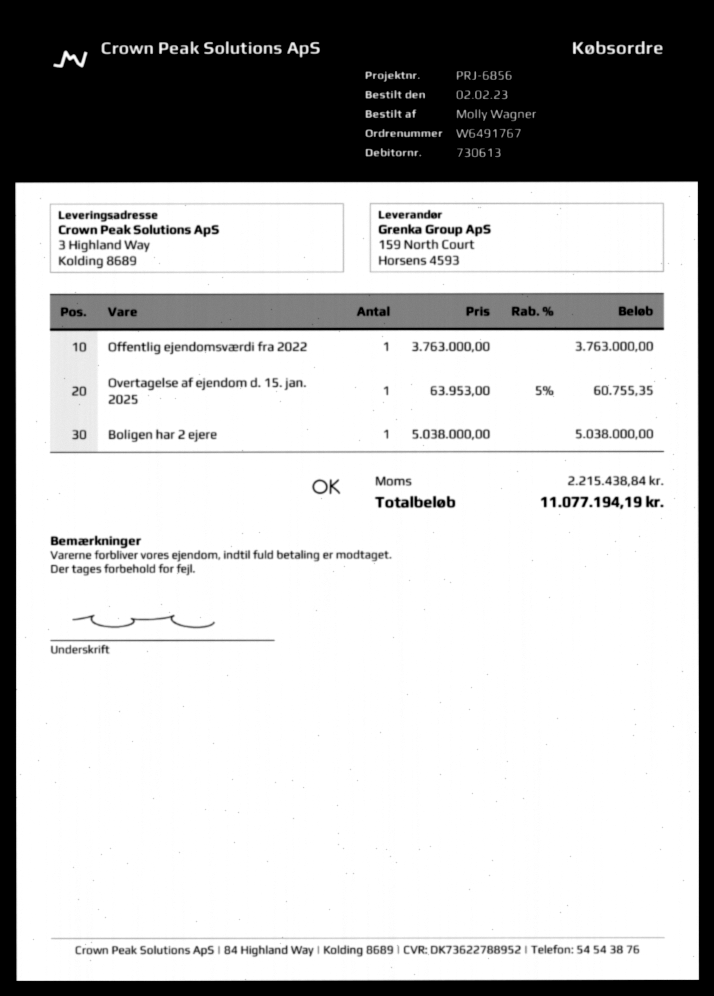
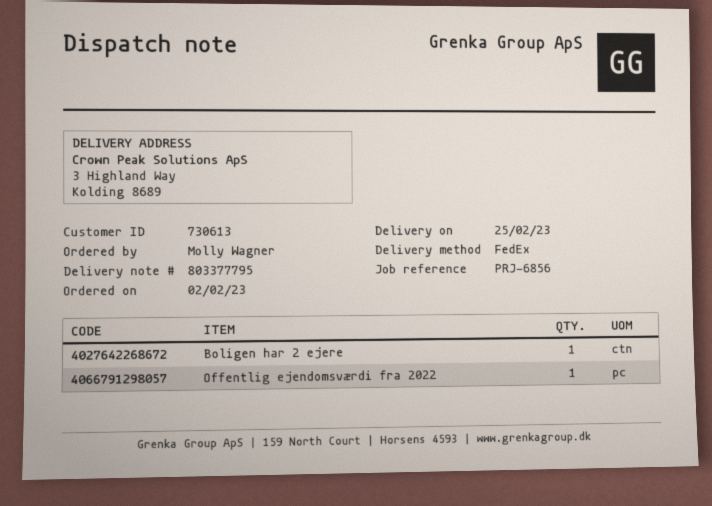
Overtagelse af ejendom d. 15. jan. 2025: 1 -> none

